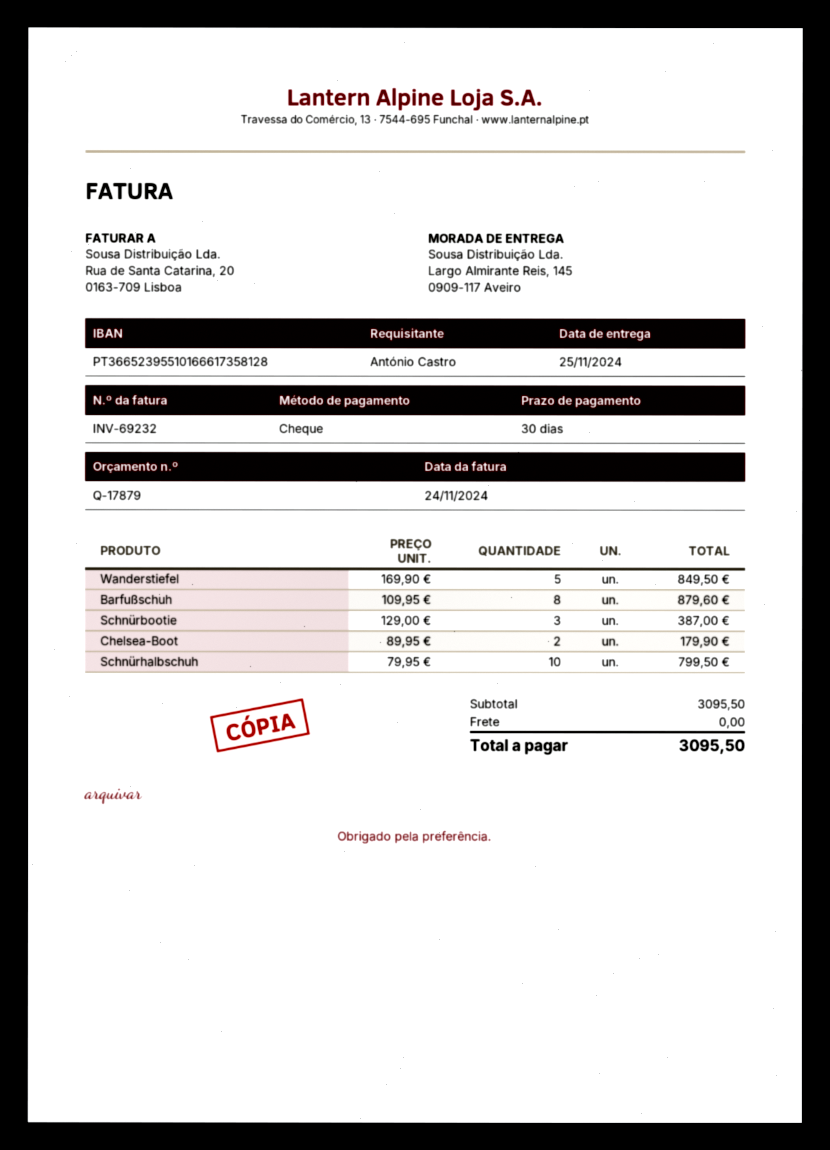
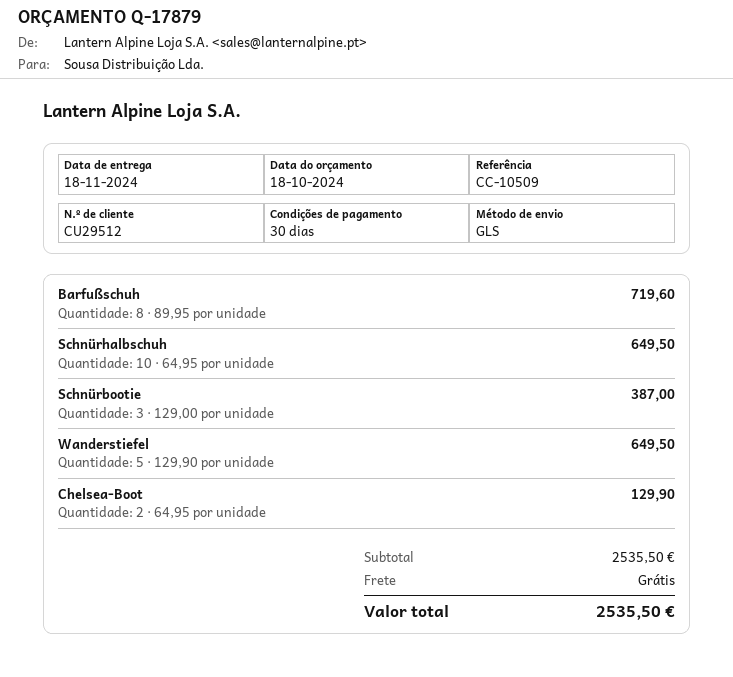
delivery date: 2024-11-25 -> 2024-11-18
Wanderstiefel: 5 x 169.90 = 849.50 -> 5 x 129.90 = 649.50
Barfußschuh: 8 x 109.95 = 879.60 -> 8 x 89.95 = 719.60
Chelsea-Boot: 2 x 89.95 = 179.90 -> 2 x 64.95 = 129.90
Schnürhalbschuh: 10 x 79.95 = 799.50 -> 10 x 64.95 = 649.50
subtotal: 3095.50 -> 2535.50
total: 3095.50 -> 2535.50

